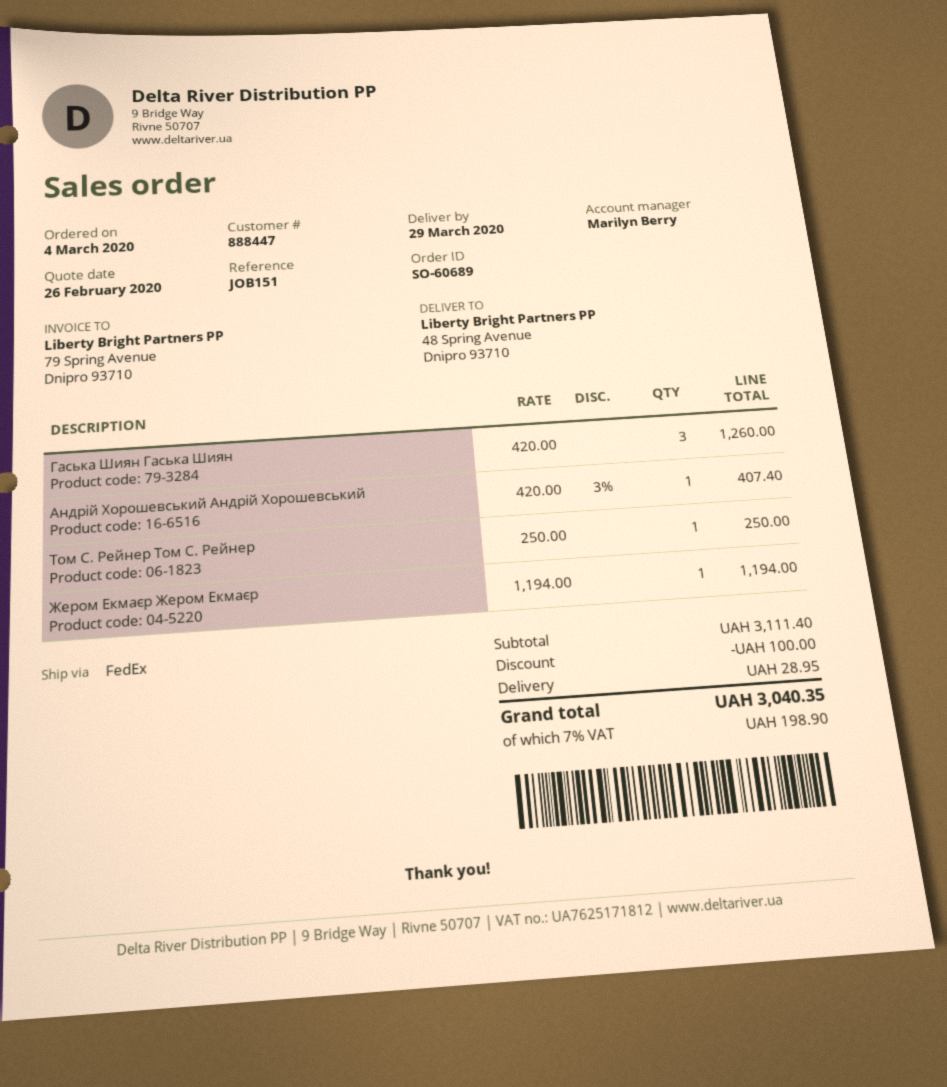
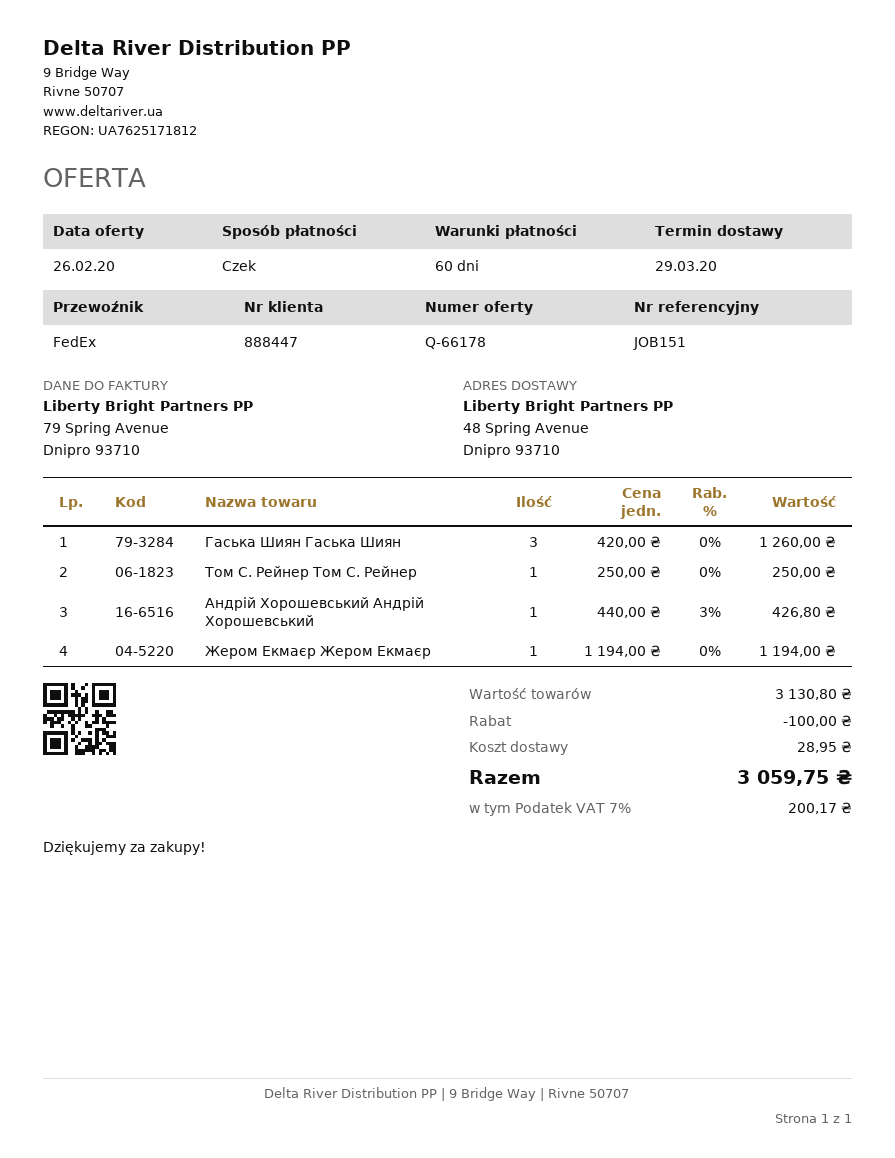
Андрій Хорошевський Андрій Хорошевський: 1 x 420.00 - 3% = 407.40 -> 1 x 440.00 - 3% = 426.80
subtotal: 3111.40 -> 3130.80
tax: 7% = 198.90 -> 7% = 200.17
total: 3040.35 -> 3059.75

